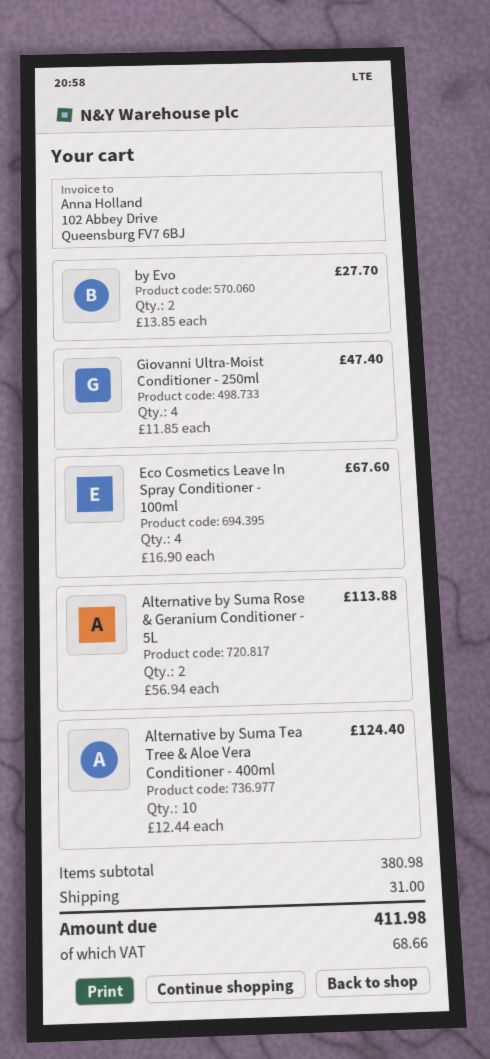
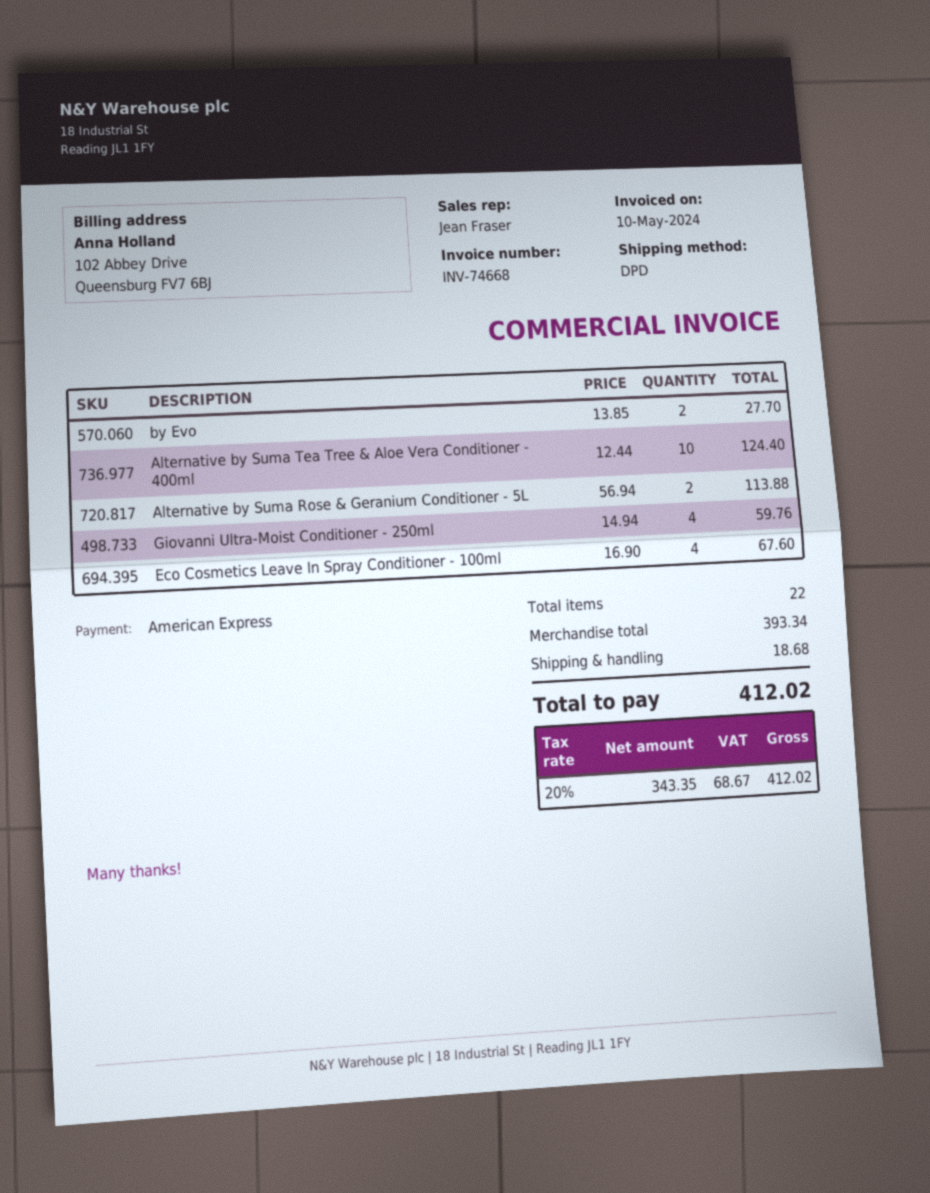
Giovanni Ultra-Moist Conditioner - 250ml: 4 x 11.85 = 47.40 -> 4 x 14.94 = 59.76
subtotal: 380.98 -> 393.34
shipping: 31.00 -> 18.68
tax: 68.66 -> 68.67
total: 411.98 -> 412.02

